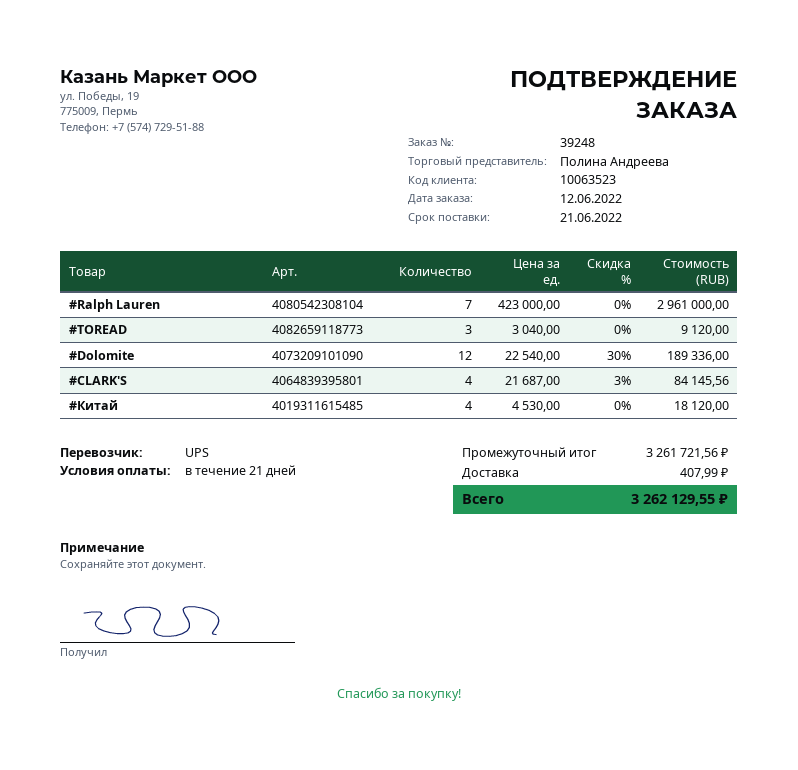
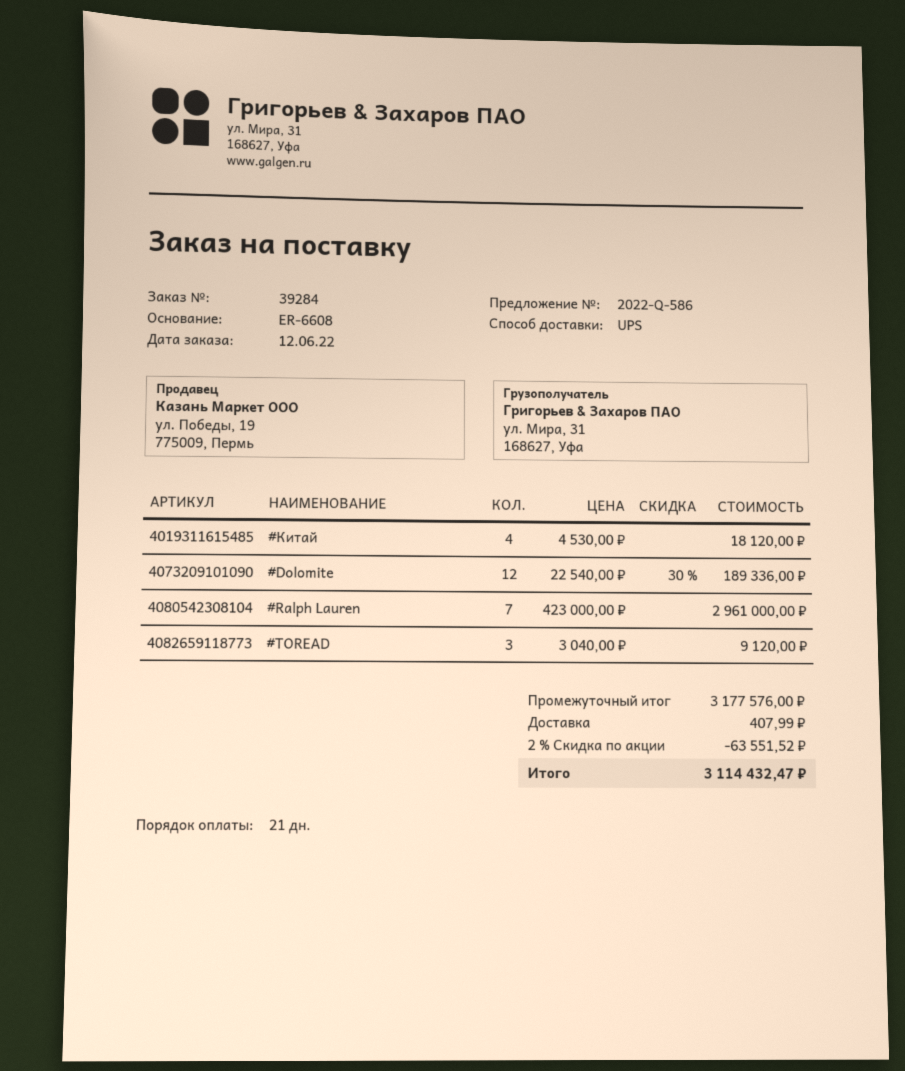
order number: 39248 -> 39284
#CLARK'S: 4 x 21687.00 - 3% = 84145.56 -> none
subtotal: 3261721.56 -> 3177576.00
discount: none -> 2% = 63551.52
total: 3262129.55 -> 3114432.47

